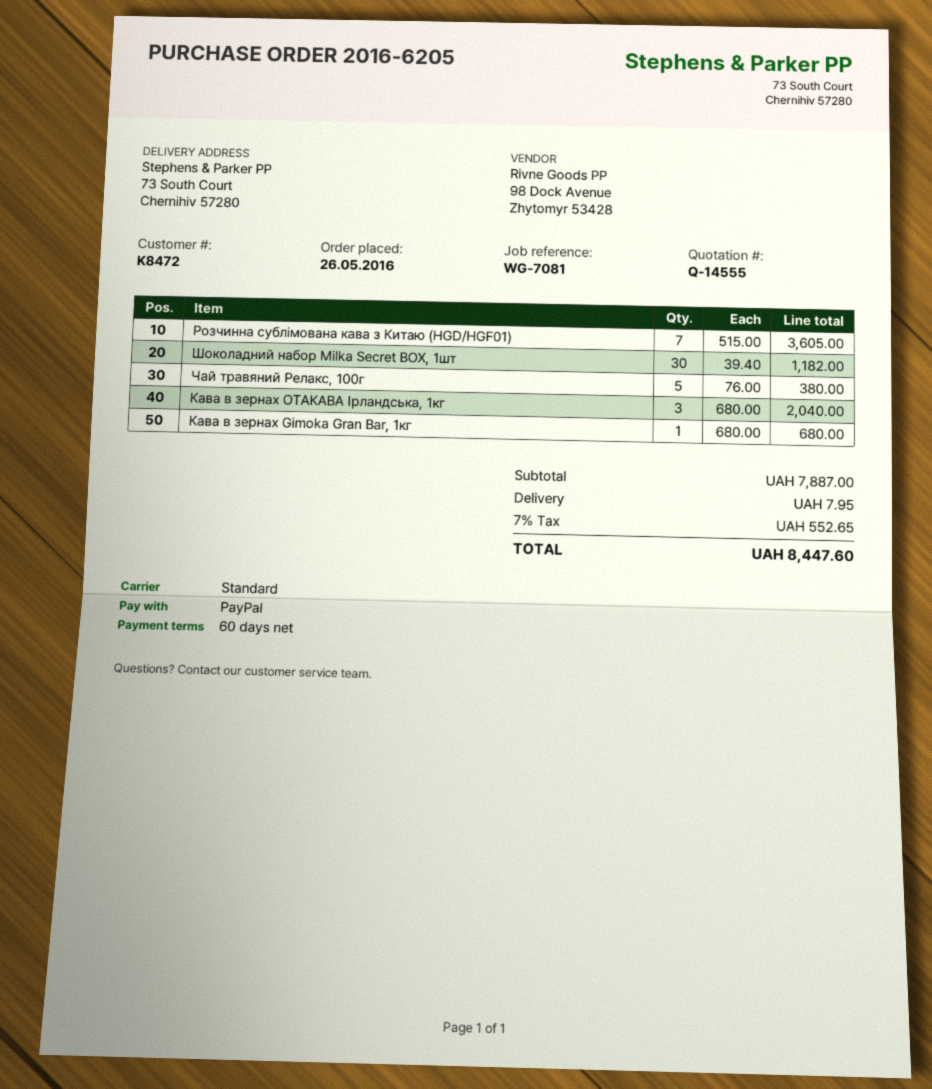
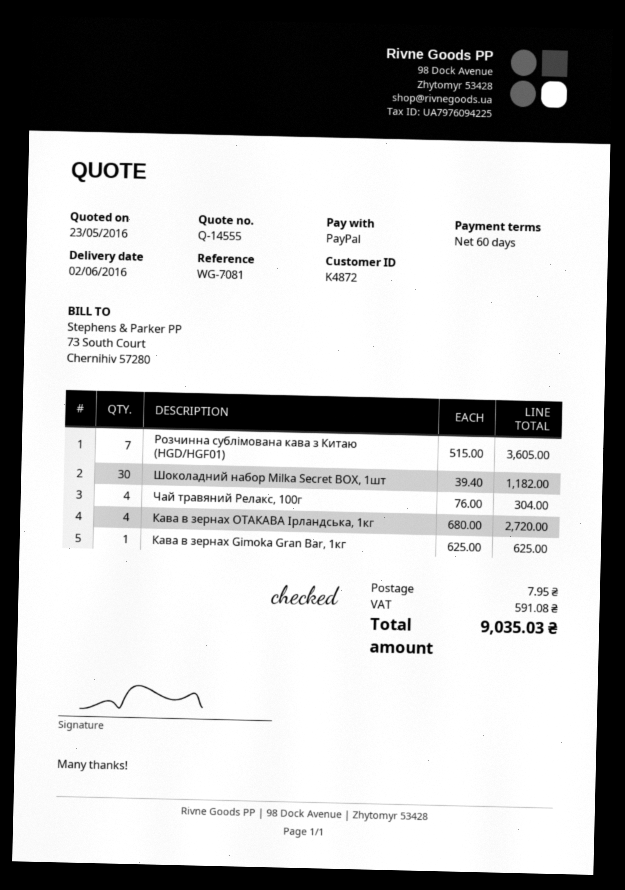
customer number: K8472 -> K4872
Чай травяний Релакс, 100г: 5 x 76.00 = 380.00 -> 4 x 76.00 = 304.00
Кава в зернах ОТАКАВА Ірландська, 1кг: 3 x 680.00 = 2040.00 -> 4 x 680.00 = 2720.00
Кава в зернах Gimoka Gran Bar, 1кг: 1 x 680.00 = 680.00 -> 1 x 625.00 = 625.00
tax: 552.65 -> 591.08
total: 8447.60 -> 9035.03

